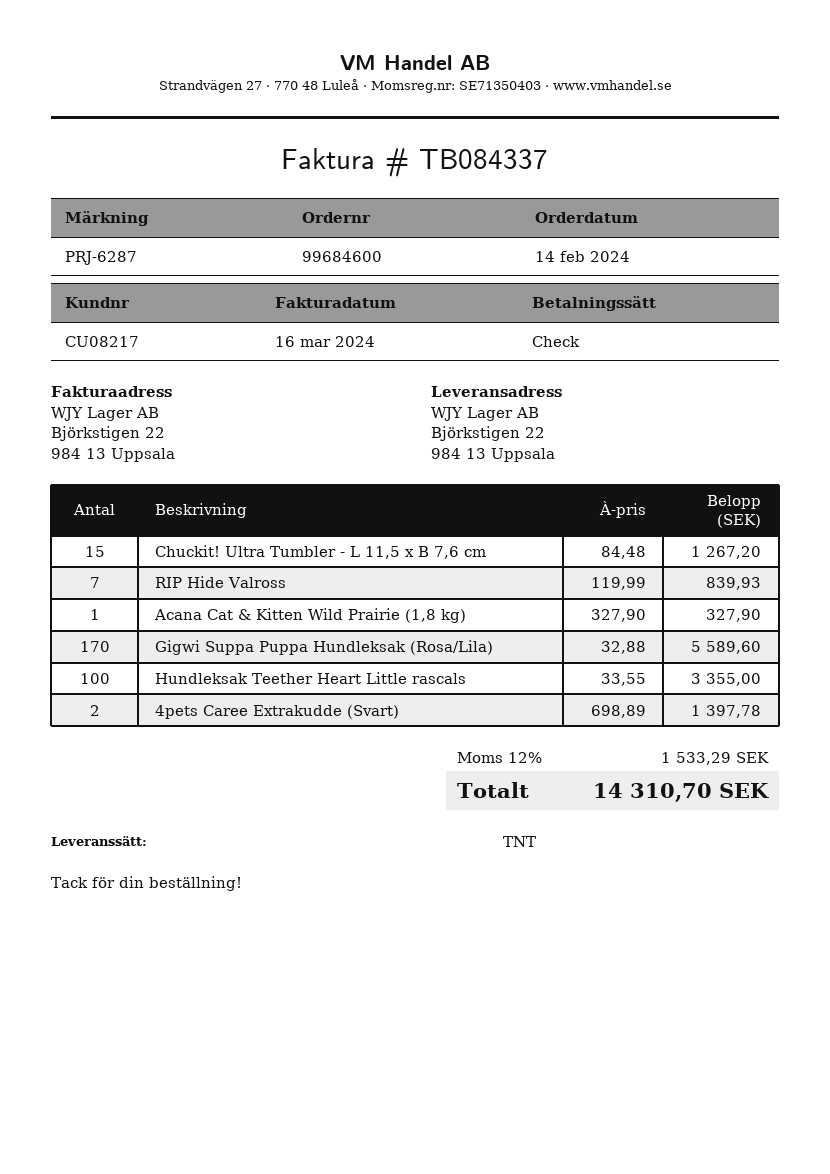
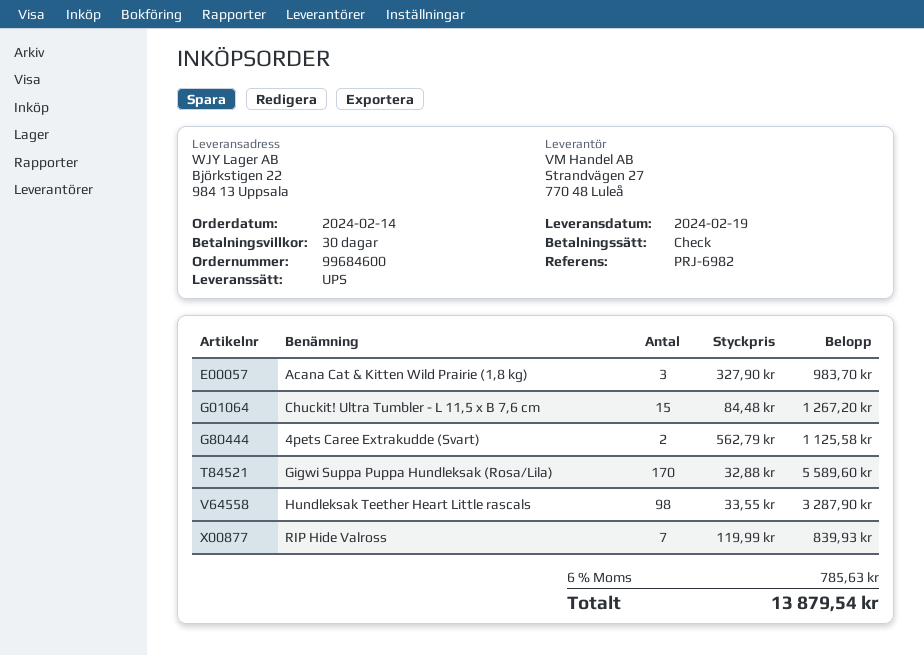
reference: PRJ-6287 -> PRJ-6982
shipping method: TNT -> UPS
Acana Cat & Kitten Wild Prairie (1,8 kg): 1 x 327.90 = 327.90 -> 3 x 327.90 = 983.70
Hundleksak Teether Heart Little rascals: 100 x 33.55 = 3355.00 -> 98 x 33.55 = 3287.90
4pets Caree Extrakudde (Svart): 2 x 698.89 = 1397.78 -> 2 x 562.79 = 1125.58
tax: 12% = 1533.29 -> 6% = 785.63
total: 14310.70 -> 13879.54

